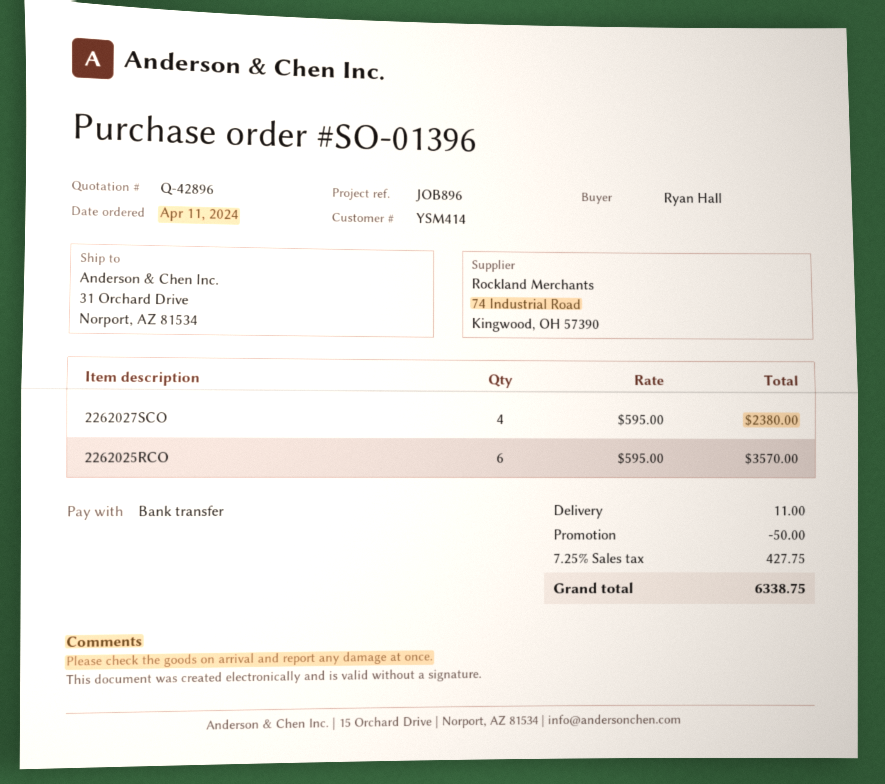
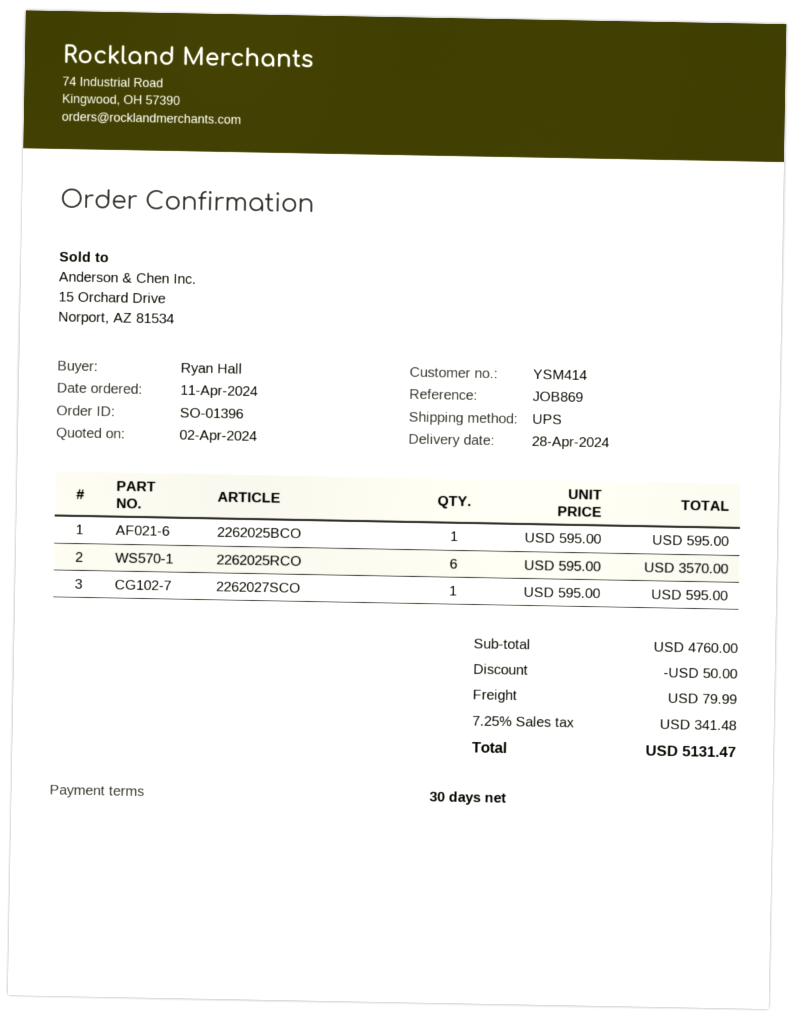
reference: JOB896 -> JOB869
2262027SCO: 4 x 595.00 = 2380.00 -> 1 x 595.00 = 595.00
2262025BCO: none -> 1 x 595.00 = 595.00
shipping: 11.00 -> 79.99
tax: 7.25% = 427.75 -> 7.25% = 341.48
total: 6338.75 -> 5131.47

